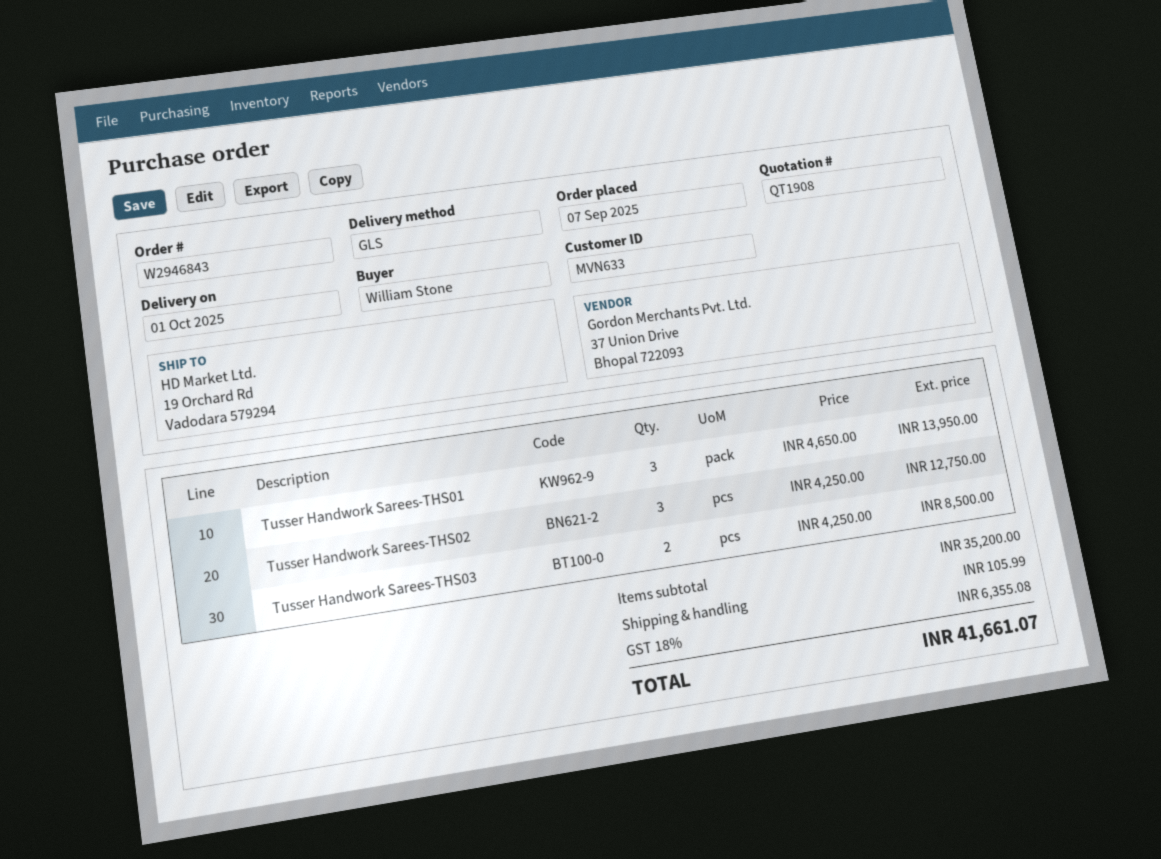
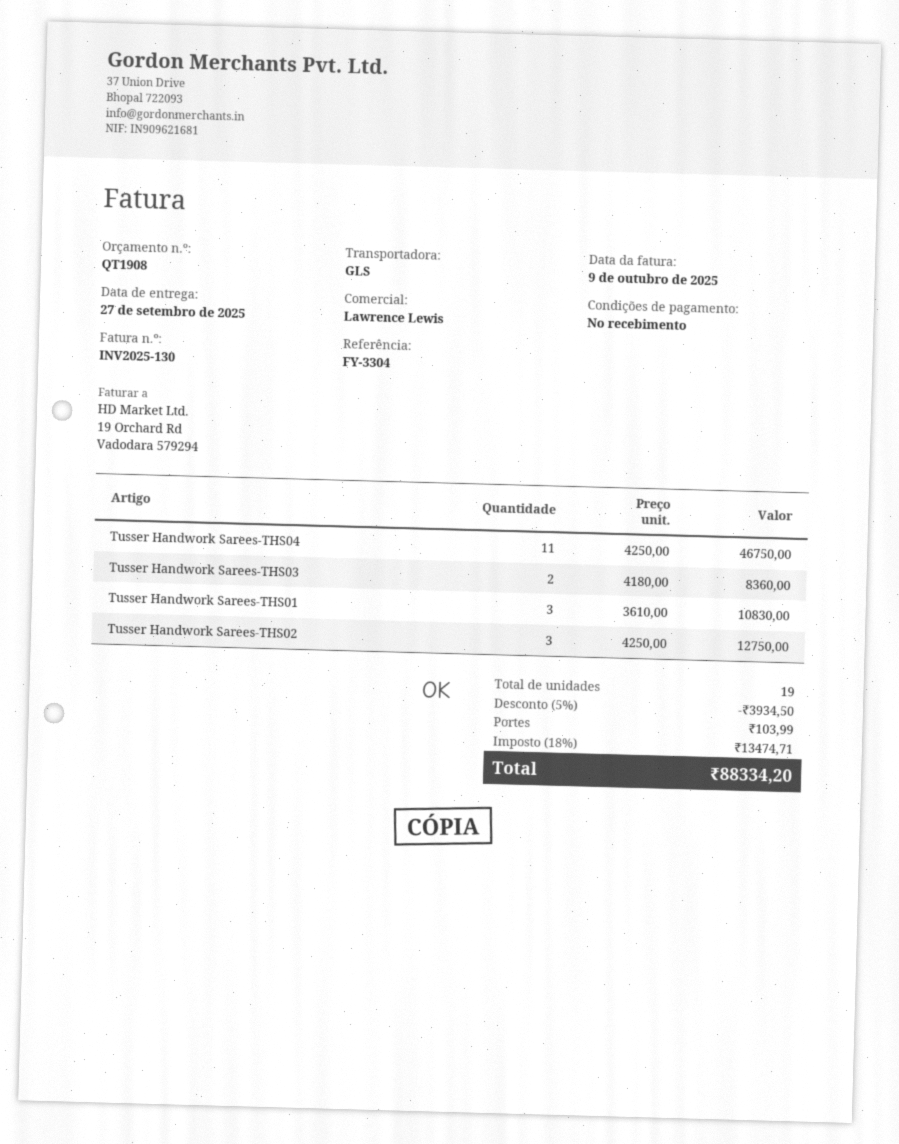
delivery date: 2025-10-01 -> 2025-09-27
Tusser Handwork Sarees-THS01: 3 x 4650.00 = 13950.00 -> 3 x 3610.00 = 10830.00
Tusser Handwork Sarees-THS03: 2 x 4250.00 = 8500.00 -> 2 x 4180.00 = 8360.00
Tusser Handwork Sarees-THS04: none -> 11 x 4250.00 = 46750.00
discount: none -> 5% = 3934.50
shipping: 105.99 -> 103.99
tax: 18% = 6355.08 -> 18% = 13474.71
total: 41661.07 -> 88334.20

